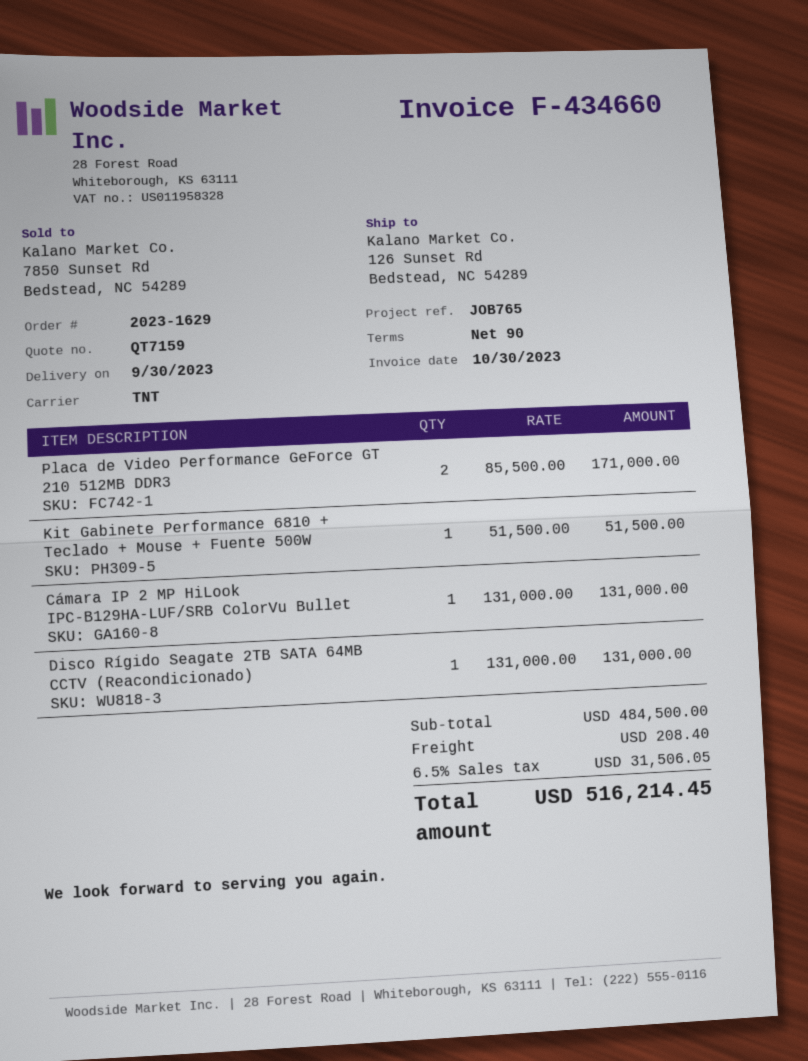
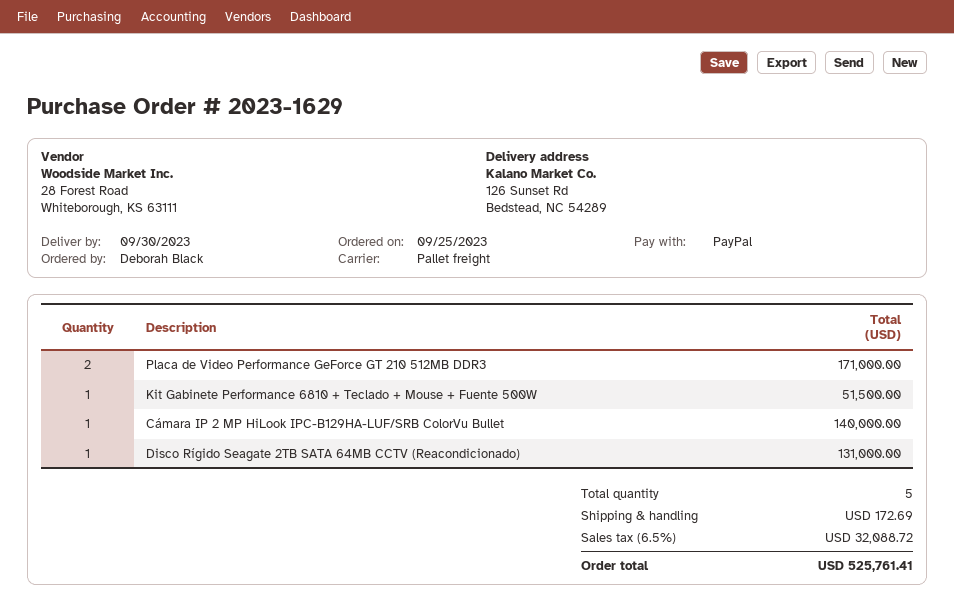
shipping method: TNT -> pallet freight
Cámara IP 2 MP HiLook IPC-B129HA-LUF/SRB ColorVu Bullet: 1 for 131000.00 -> 1 for 140000.00
shipping: 208.40 -> 172.69
tax: 6.5% = 31506.05 -> 6.5% = 32088.72
total: 516214.45 -> 525761.41

